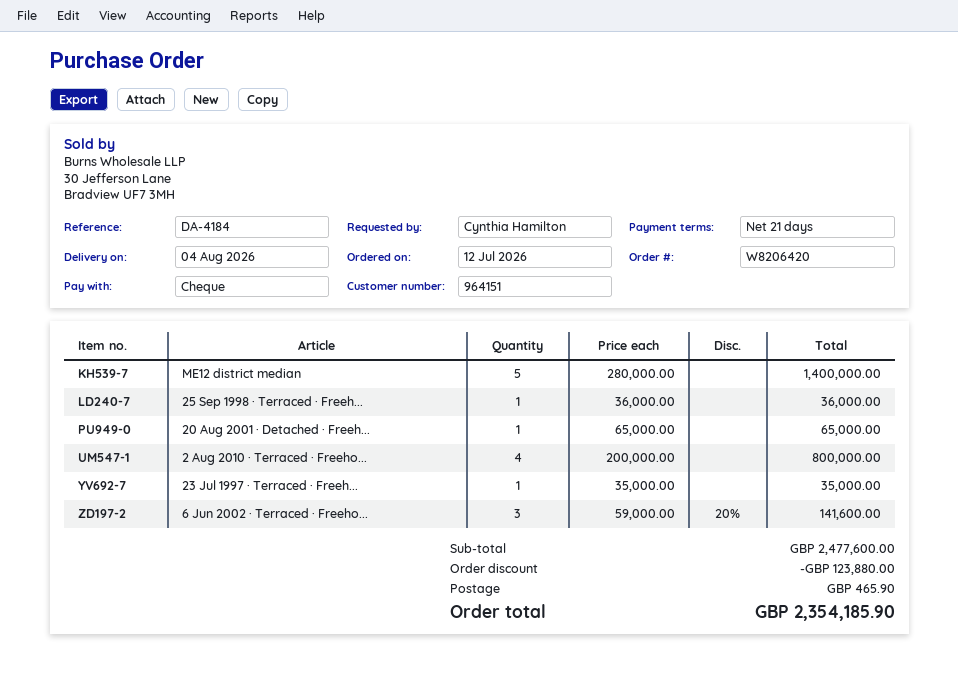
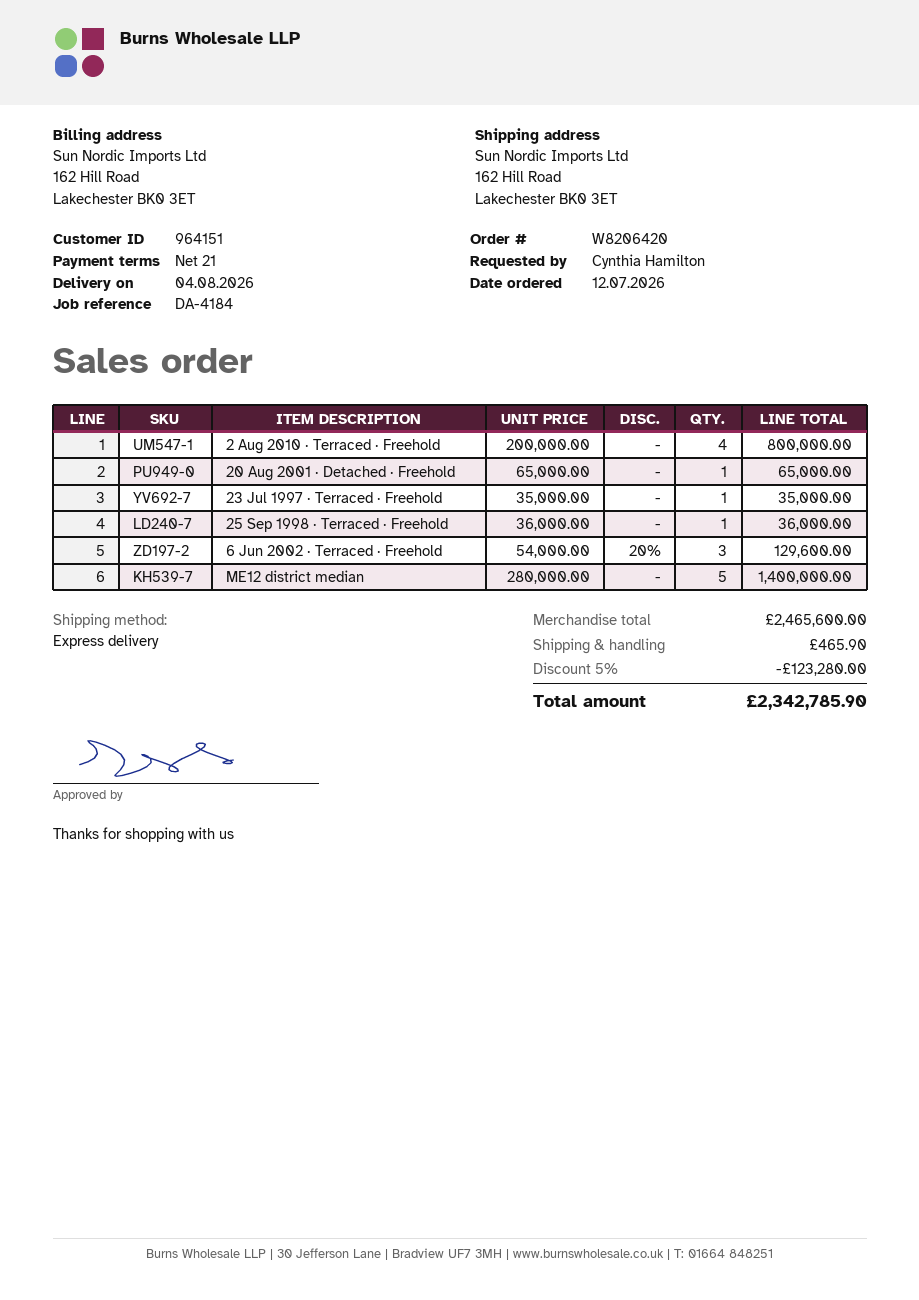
6 Jun 2002 · Terraced · Freeho...: 3 x 59000.00 - 20% = 141600.00 -> 3 x 54000.00 - 20% = 129600.00
subtotal: 2477600.00 -> 2465600.00
discount: 123880.00 -> 123280.00
total: 2354185.90 -> 2342785.90

